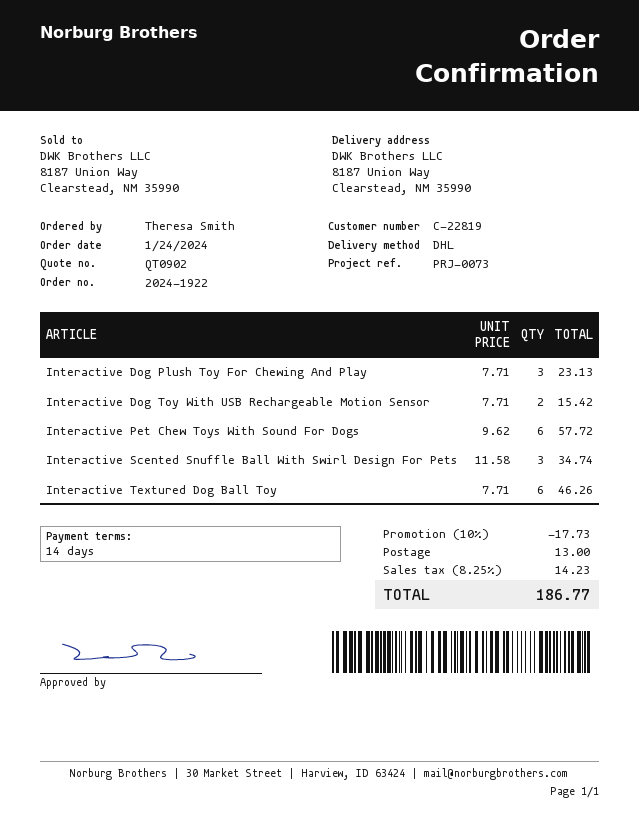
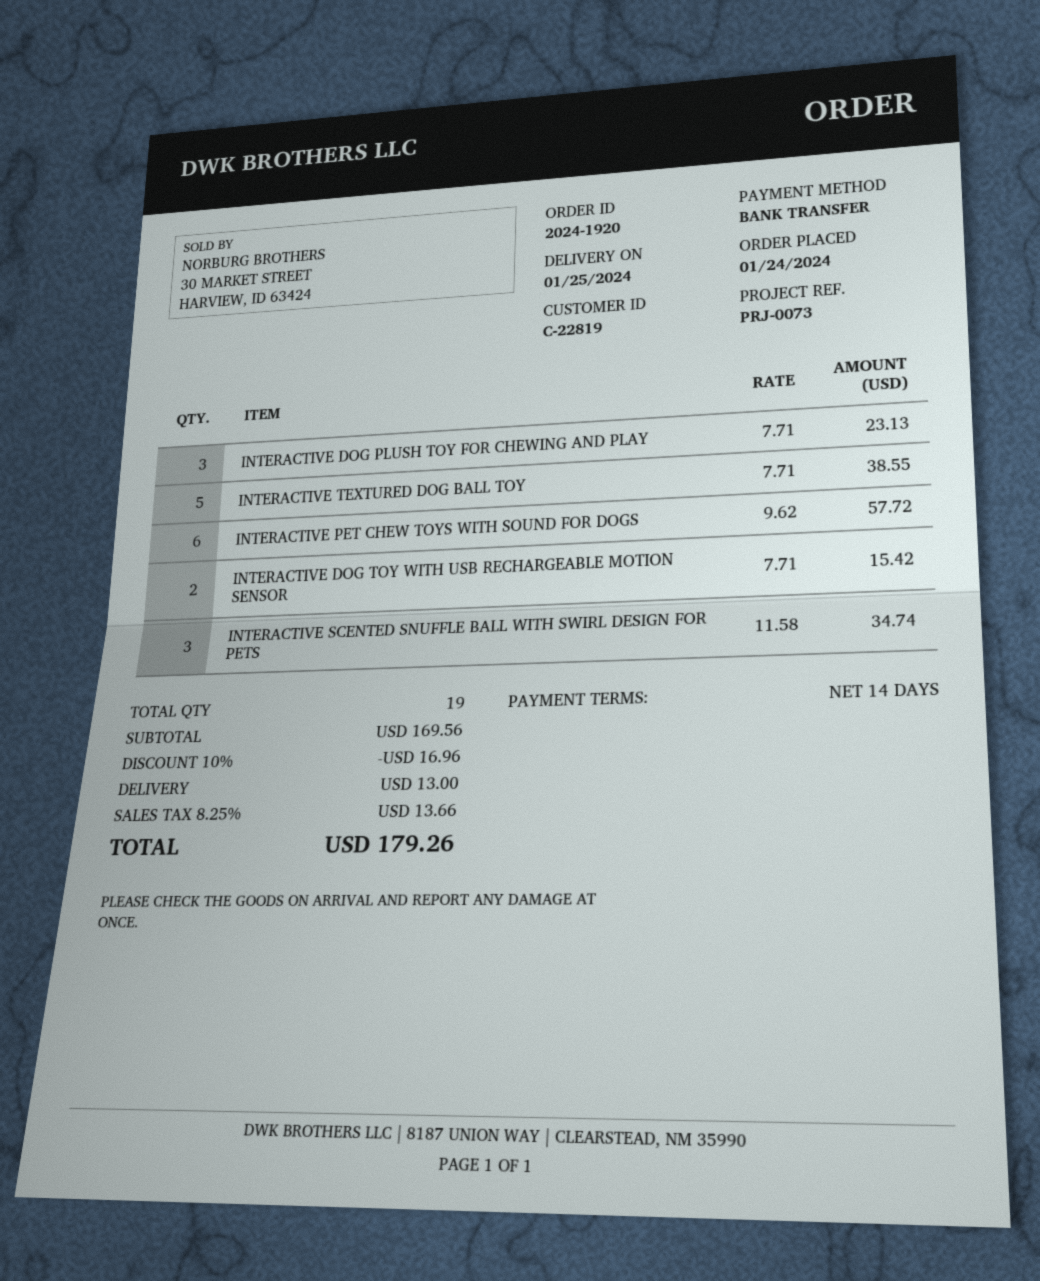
order number: 2024-1922 -> 2024-1920
Interactive Textured Dog Ball Toy: 6 x 7.71 = 46.26 -> 5 x 7.71 = 38.55
discount: 10% = 17.73 -> 10% = 16.96
tax: 8.25% = 14.23 -> 8.25% = 13.66
total: 186.77 -> 179.26

